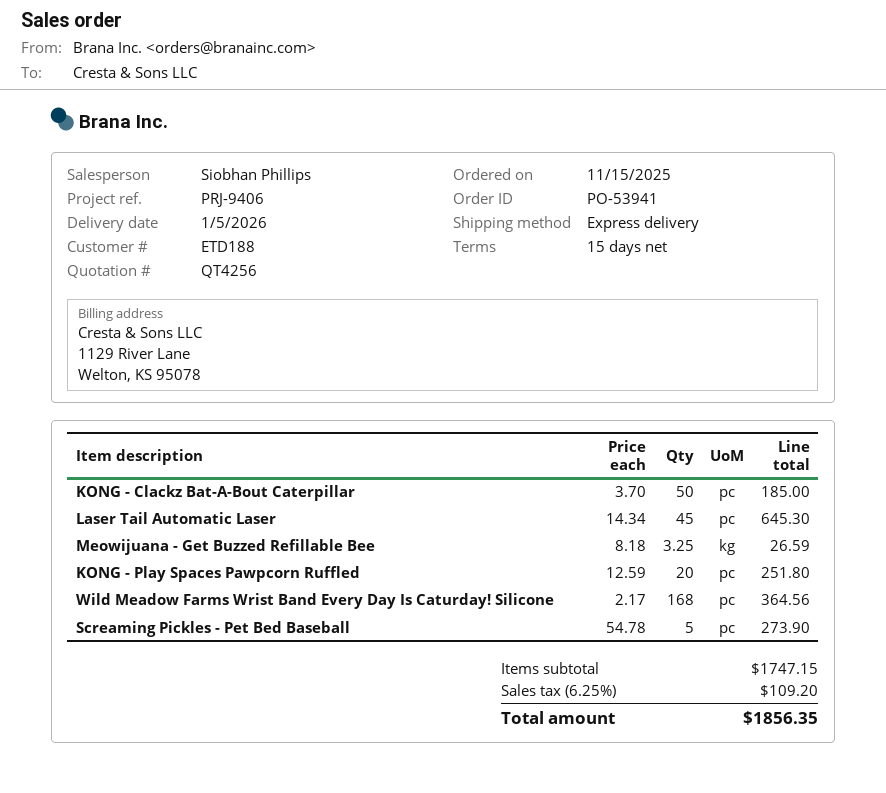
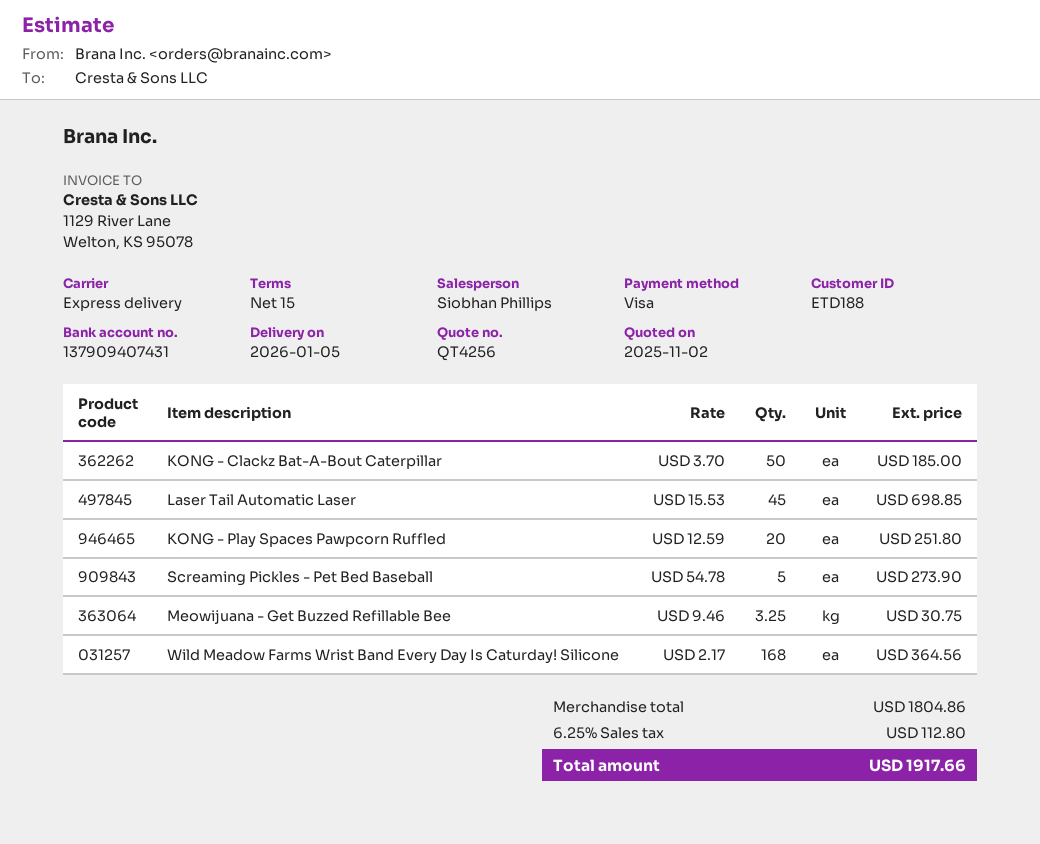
Laser Tail Automatic Laser: 45 x 14.34 = 645.30 -> 45 x 15.53 = 698.85
Meowijuana - Get Buzzed Refillable Bee: 3.25 x 8.18 = 26.59 -> 3.25 x 9.46 = 30.75
subtotal: 1747.15 -> 1804.86
tax: 6.25% = 109.20 -> 6.25% = 112.80
total: 1856.35 -> 1917.66

